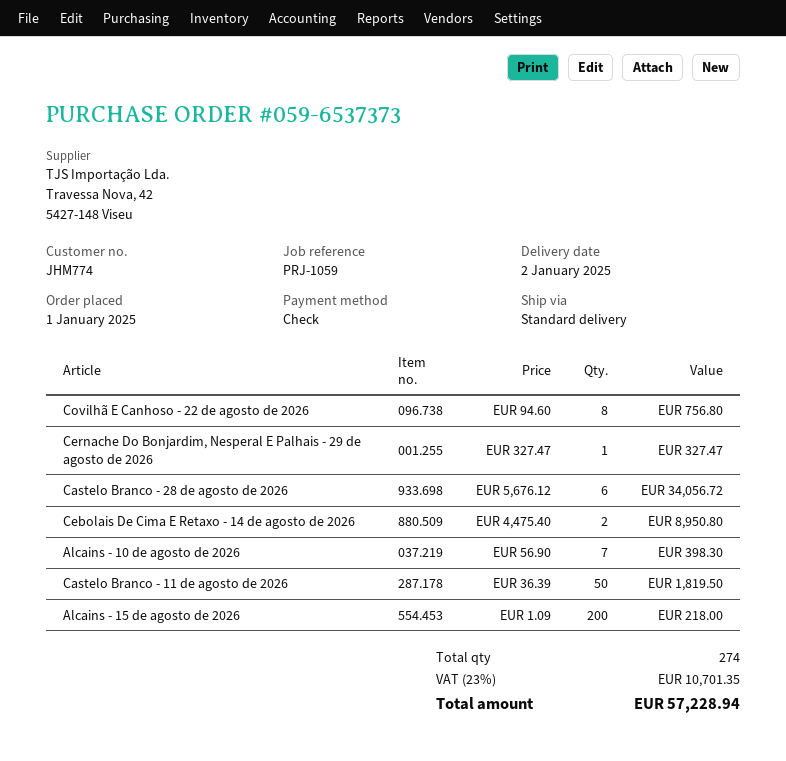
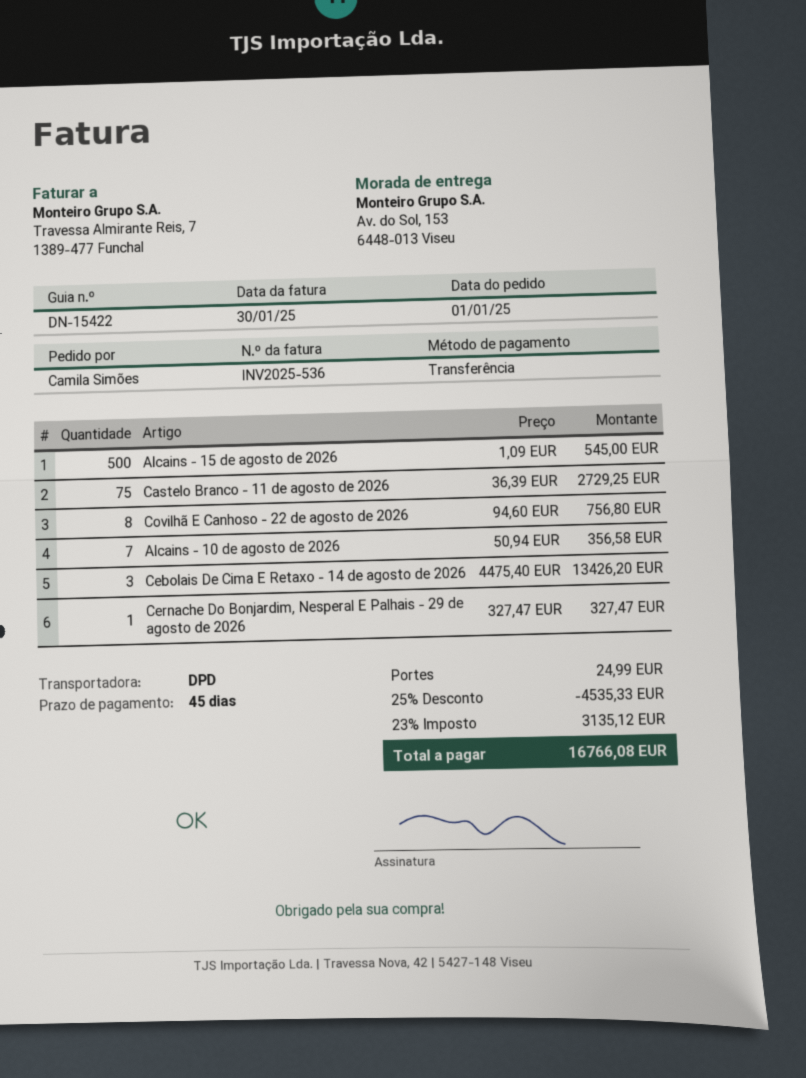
payment method: cheque -> bank transfer
shipping method: standard -> DPD
Castelo Branco - 28 de agosto de 2026: 6 x 5676.12 = 34056.72 -> none
Cebolais De Cima E Retaxo - 14 de agosto de 2026: 2 x 4475.40 = 8950.80 -> 3 x 4475.40 = 13426.20
Alcains - 10 de agosto de 2026: 7 x 56.90 = 398.30 -> 7 x 50.94 = 356.58
Castelo Branco - 11 de agosto de 2026: 50 x 36.39 = 1819.50 -> 75 x 36.39 = 2729.25
Alcains - 15 de agosto de 2026: 200 x 1.09 = 218.00 -> 500 x 1.09 = 545.00
discount: none -> 25% = 4535.33
shipping: none -> 24.99
tax: 23% = 10701.35 -> 23% = 3135.12
total: 57228.94 -> 16766.08

